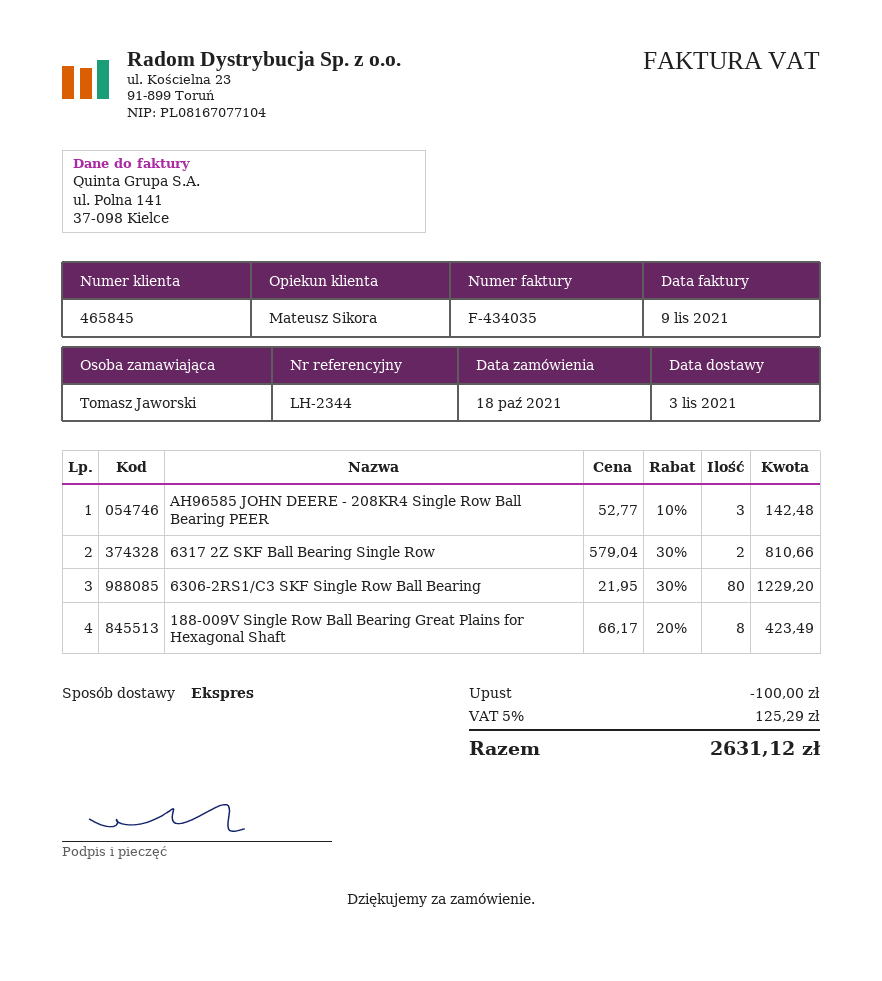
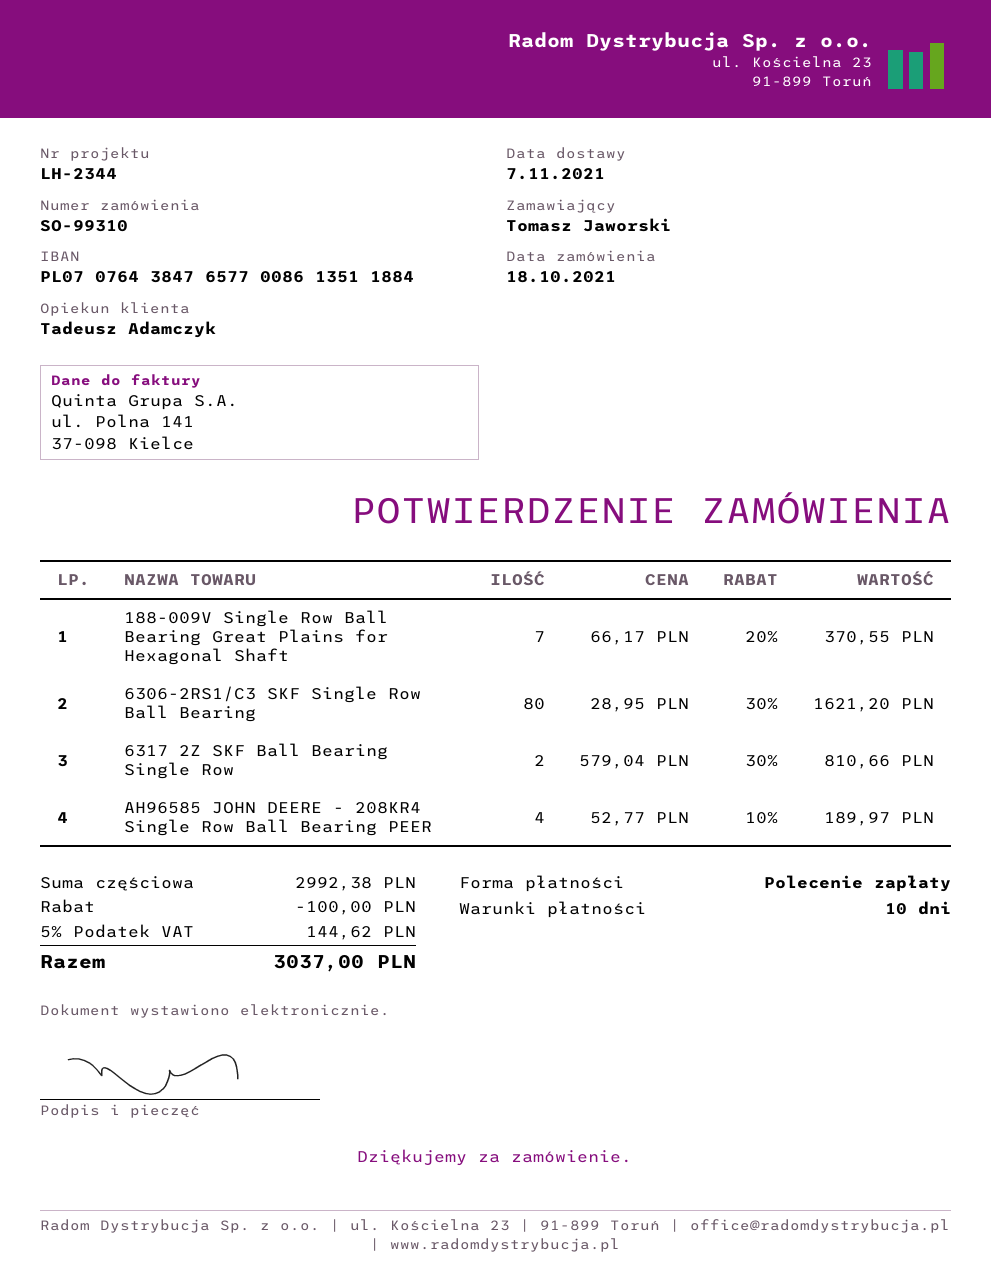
delivery date: 2021-11-03 -> 2021-11-07
sales rep: Mateusz Sikora -> Tadeusz Adamczyk
AH96585 JOHN DEERE - 208KR4 Single Row Ball Bearing PEER: 3 x 52.77 - 10% = 142.48 -> 4 x 52.77 - 10% = 189.97
6306-2RS1/C3 SKF Single Row Ball Bearing: 80 x 21.95 - 30% = 1229.20 -> 80 x 28.95 - 30% = 1621.20
188-009V Single Row Ball Bearing Great Plains for Hexagonal Shaft: 8 x 66.17 - 20% = 423.49 -> 7 x 66.17 - 20% = 370.55
tax: 5% = 125.29 -> 5% = 144.62
total: 2631.12 -> 3037.00

